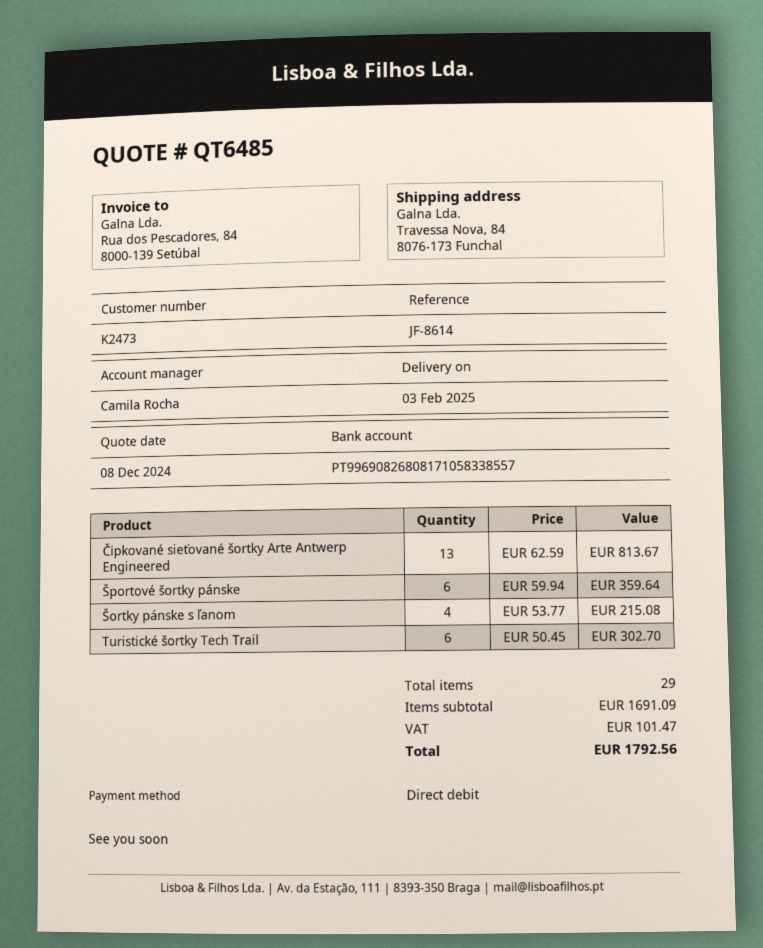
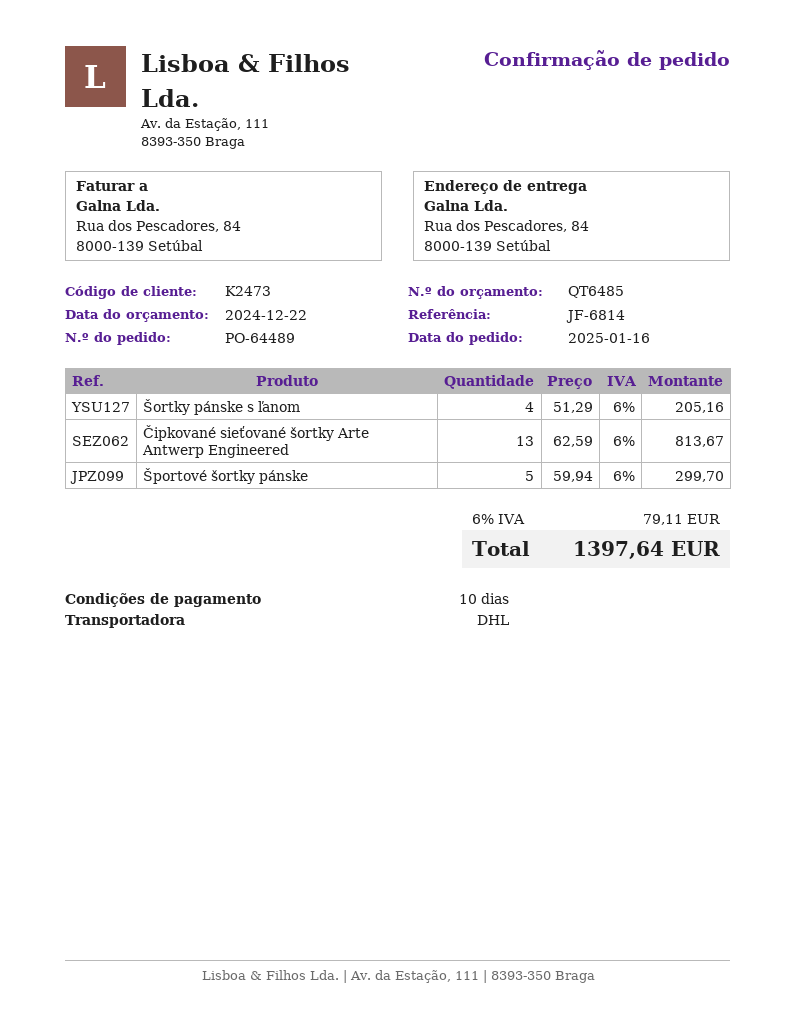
quote date: 2024-12-08 -> 2024-12-22
reference: JF-8614 -> JF-6814
ship to: Travessa Nova, 84, 8076-173 Funchal -> Rua dos Pescadores, 84, 8000-139 Setúbal
Športové šortky pánske: 6 x 59.94 = 359.64 -> 5 x 59.94 = 299.70
Šortky pánske s ľanom: 4 x 53.77 = 215.08 -> 4 x 51.29 = 205.16
Turistické šortky Tech Trail: 6 x 50.45 = 302.70 -> none
tax: 101.47 -> 79.11
total: 1792.56 -> 1397.64

